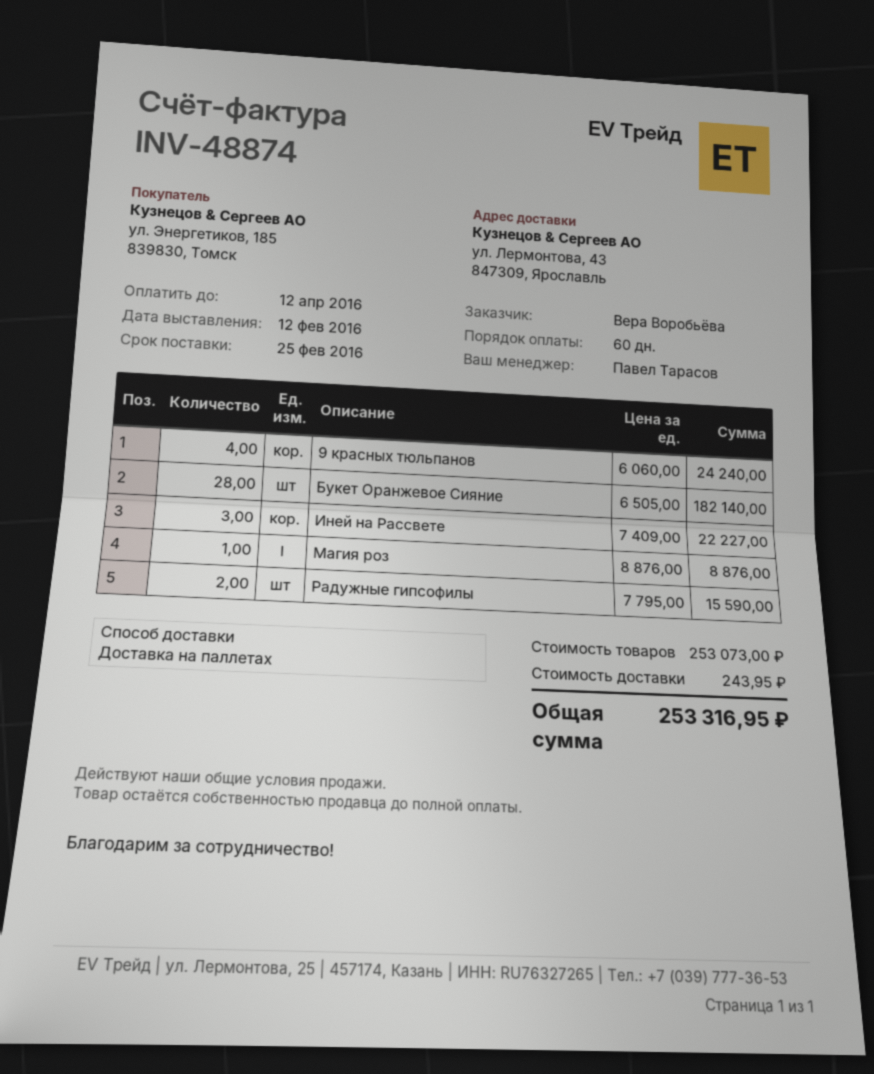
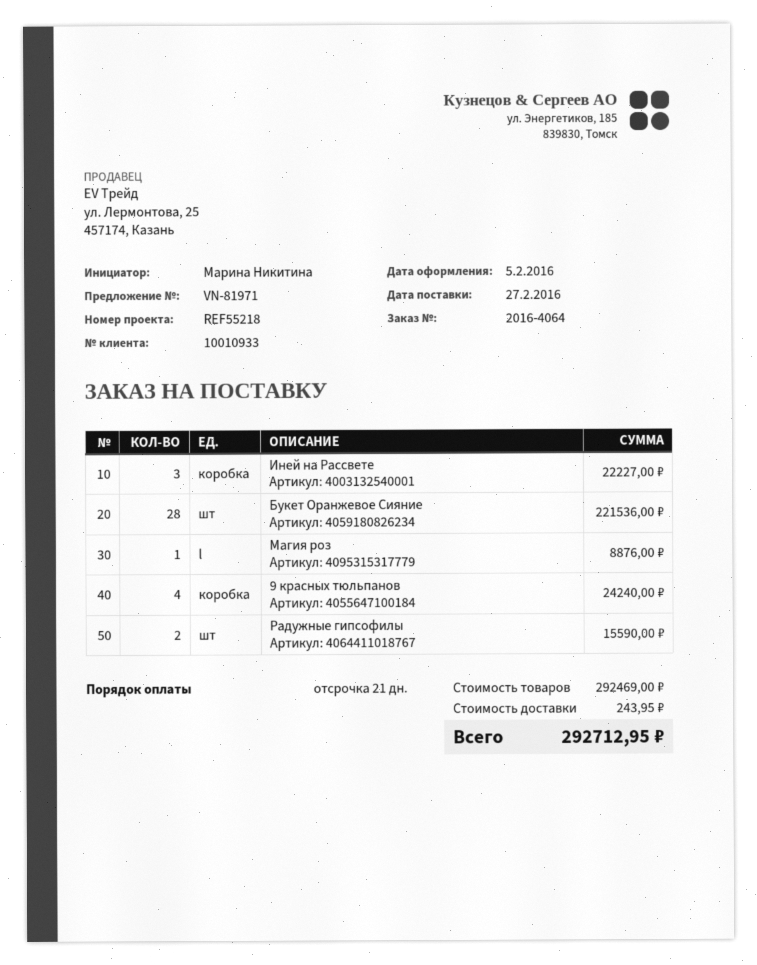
delivery date: 2016-02-25 -> 2016-02-27
payment terms: 60 days -> 21 days
ordered by: Вера Воробьёва -> Марина Никитина
Букет Оранжевое Сияние: 28 for 182140.00 -> 28 for 221536.00
subtotal: 253073.00 -> 292469.00
total: 253316.95 -> 292712.95

